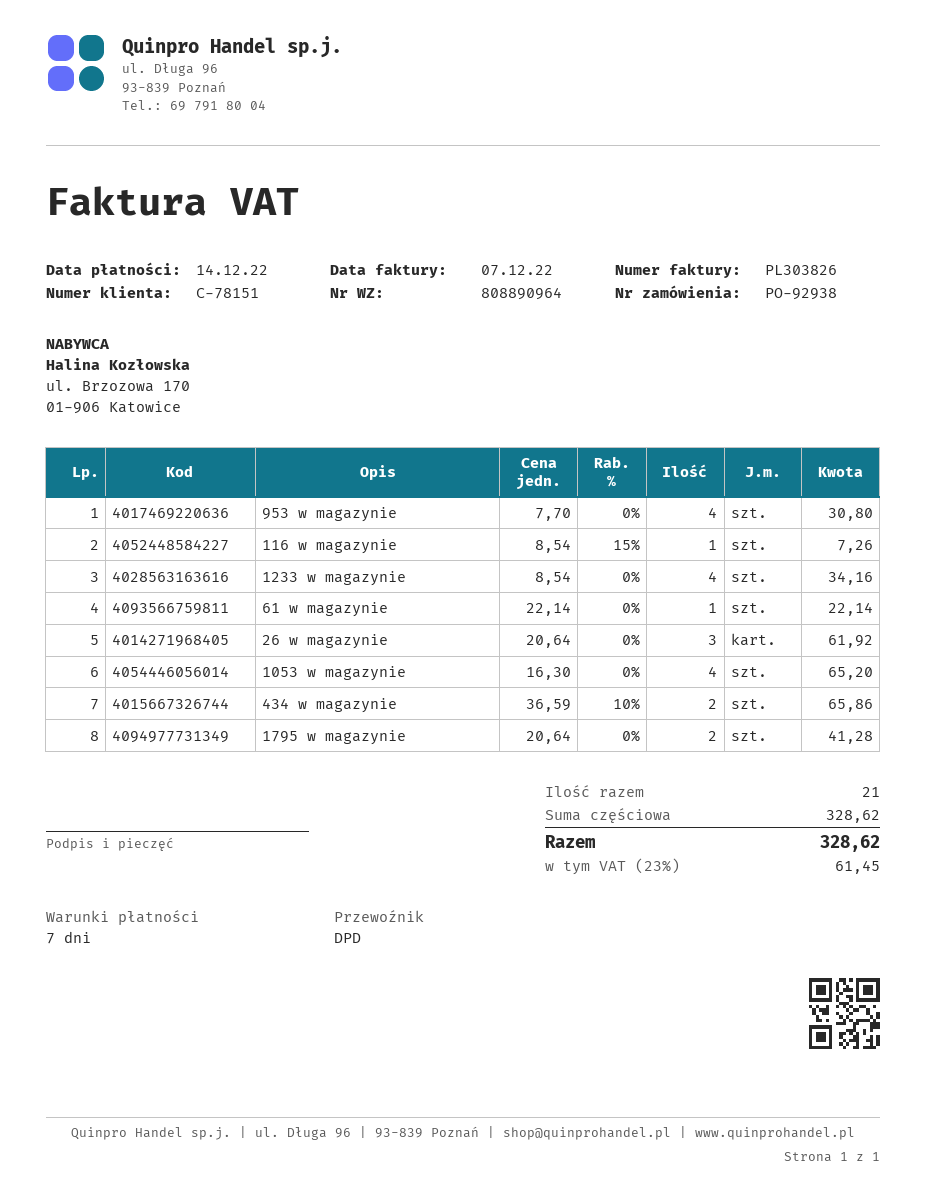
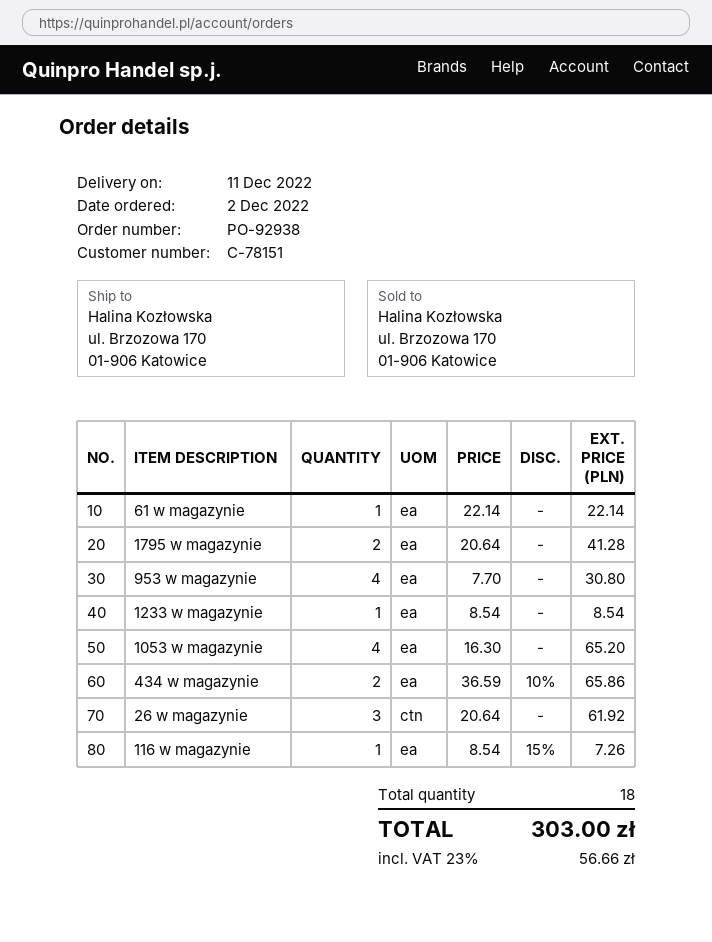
1233 w magazynie: 4 x 8.54 = 34.16 -> 1 x 8.54 = 8.54
total quantity: 21 -> 18
tax: 23% = 61.45 -> 23% = 56.66
total: 328.62 -> 303.00

